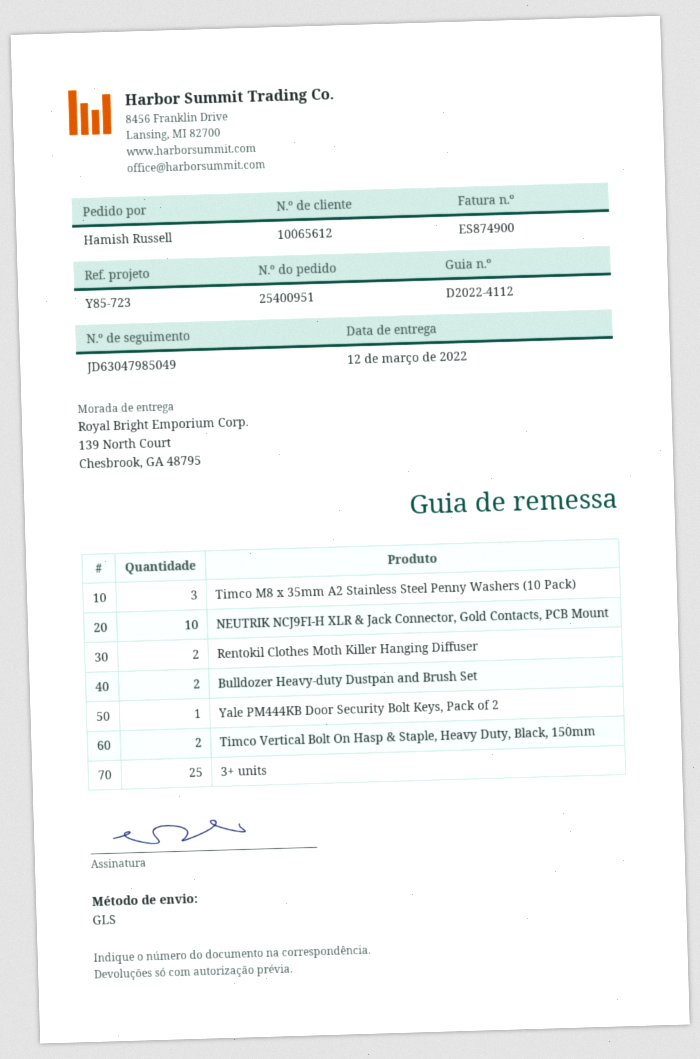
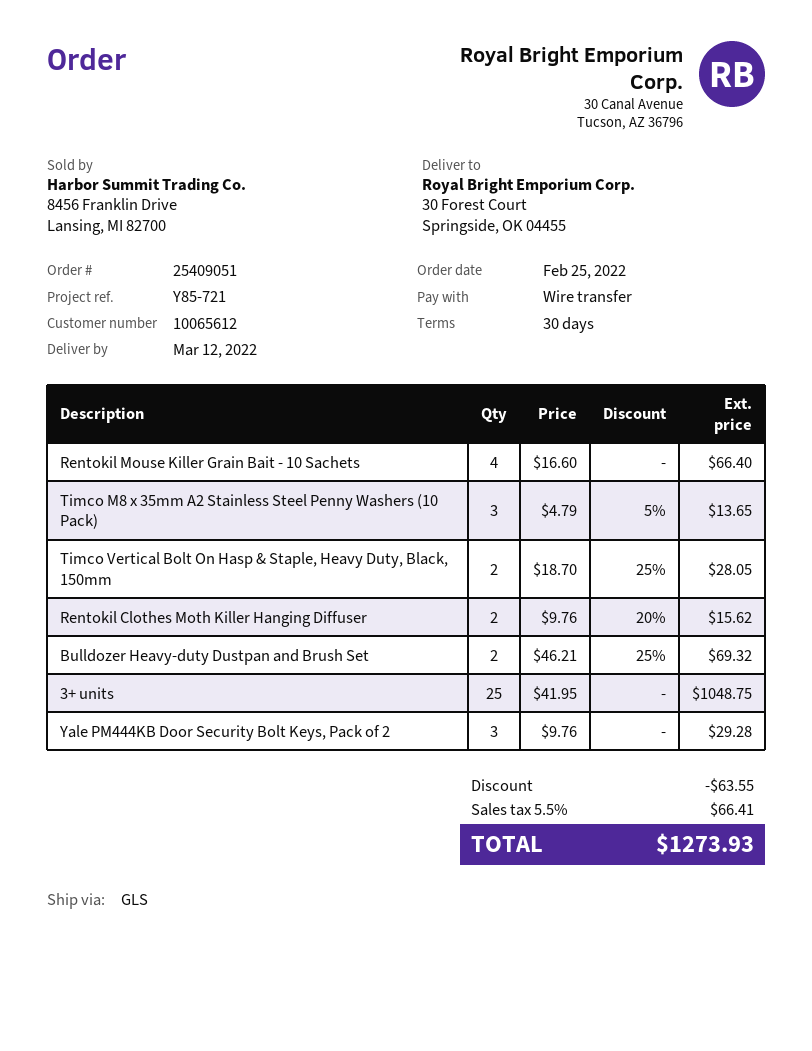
order number: 25400951 -> 25409051
reference: Y85-723 -> Y85-721
ship to: 139 North Court, Chesbrook, GA 48795 -> 30 Forest Court, Springside, OK 04455
NEUTRIK NCJ9FI-H XLR & Jack Connector, Gold Contacts, PCB Mount: 10 -> none
Yale PM444KB Door Security Bolt Keys, Pack of 2: 1 -> 3
Rentokil Mouse Killer Grain Bait - 10 Sachets: none -> 4

